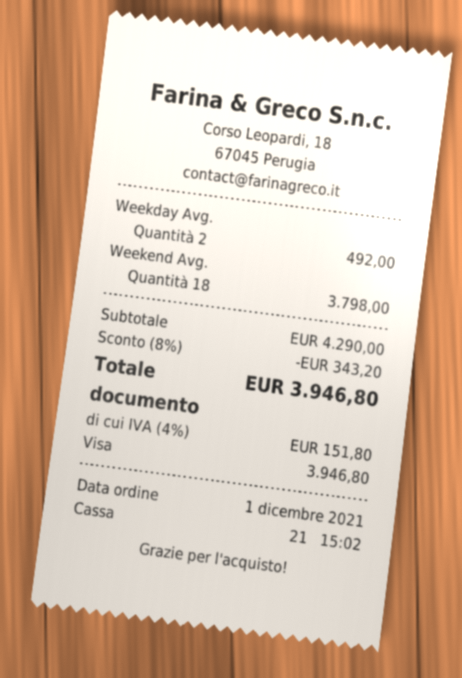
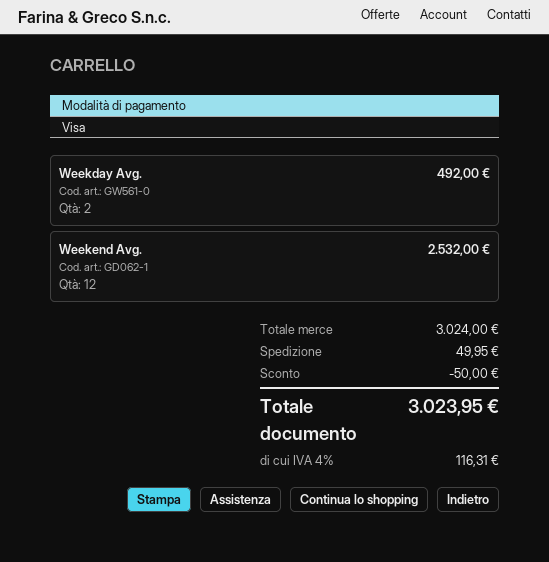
Weekend Avg.: 18 for 3798.00 -> 12 for 2532.00
subtotal: 4290.00 -> 3024.00
discount: 343.20 -> 50.00
shipping: none -> 49.95
tax: 4% = 151.80 -> 4% = 116.31
total: 3946.80 -> 3023.95

